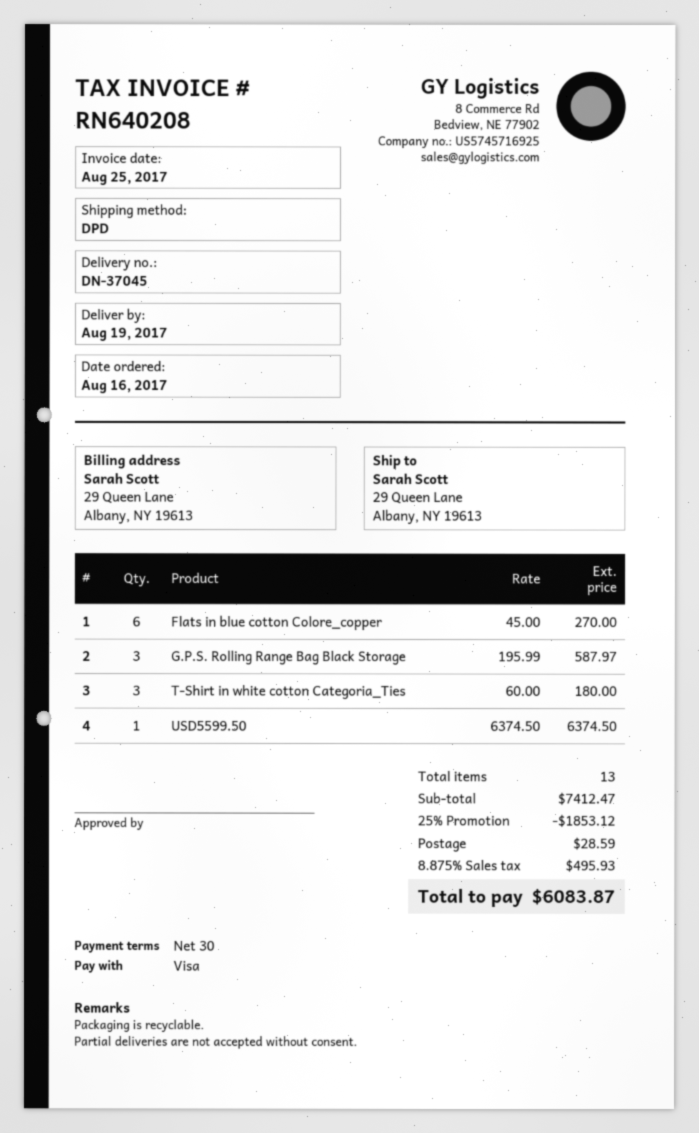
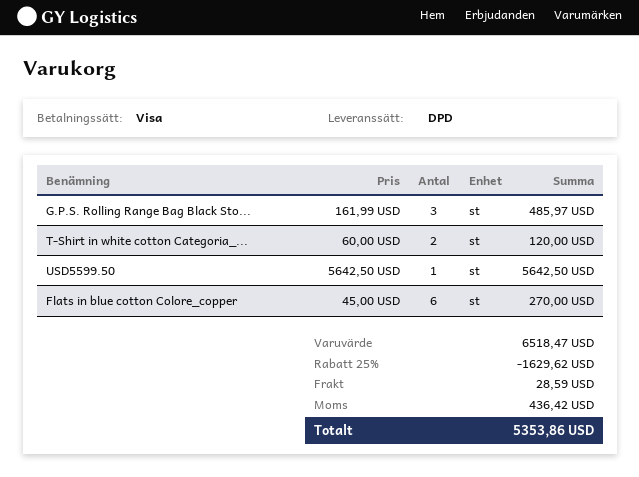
G.P.S. Rolling Range Bag Black Storage: 3 x 195.99 = 587.97 -> 3 x 161.99 = 485.97
T-Shirt in white cotton Categoria_Ties: 3 x 60.00 = 180.00 -> 2 x 60.00 = 120.00
USD5599.50: 1 x 6374.50 = 6374.50 -> 1 x 5642.50 = 5642.50
subtotal: 7412.47 -> 6518.47
discount: 25% = 1853.12 -> 25% = 1629.62
tax: 495.93 -> 436.42
total: 6083.87 -> 5353.86

